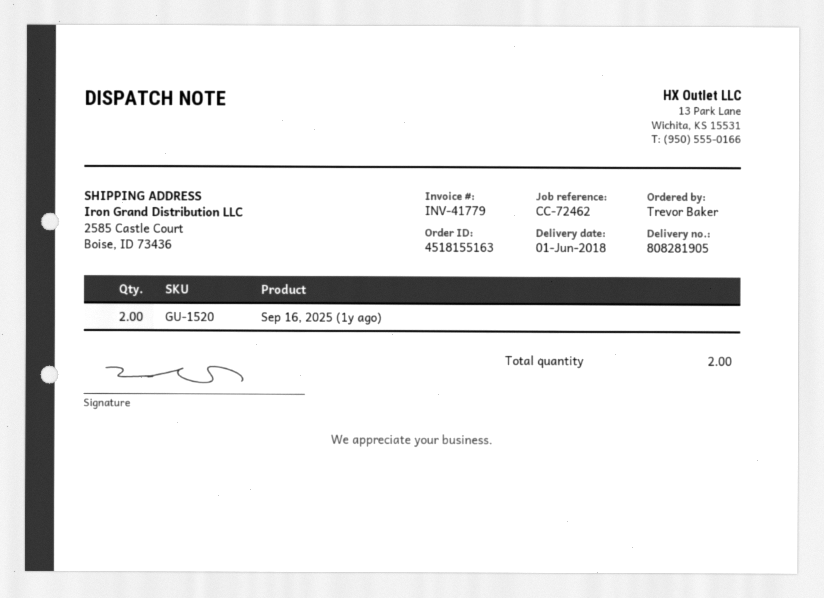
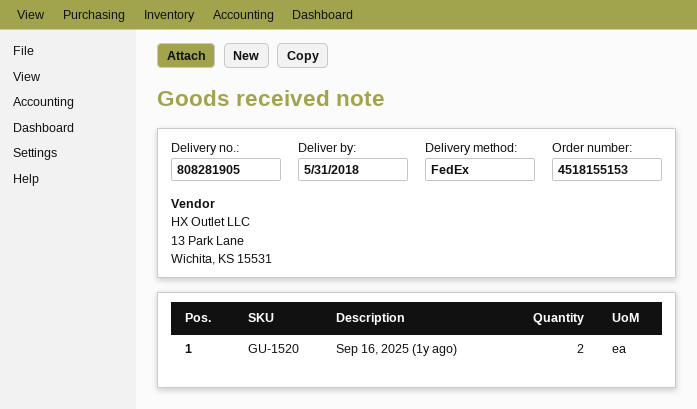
order number: 4518155163 -> 4518155153
delivery date: 2018-06-01 -> 2018-05-31

